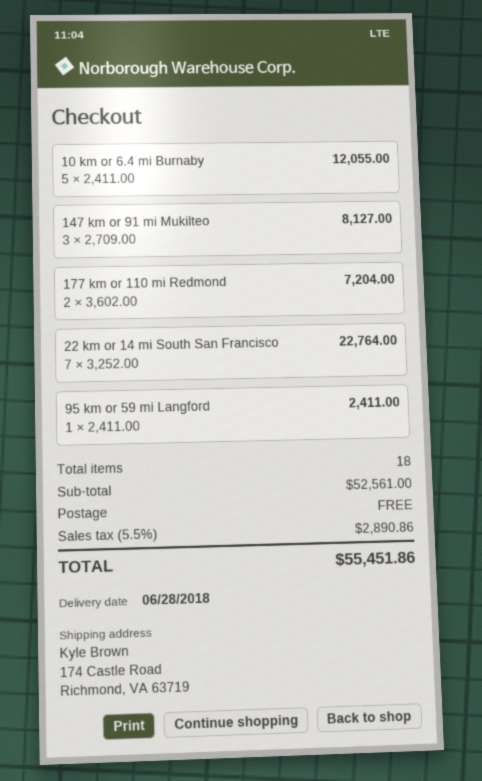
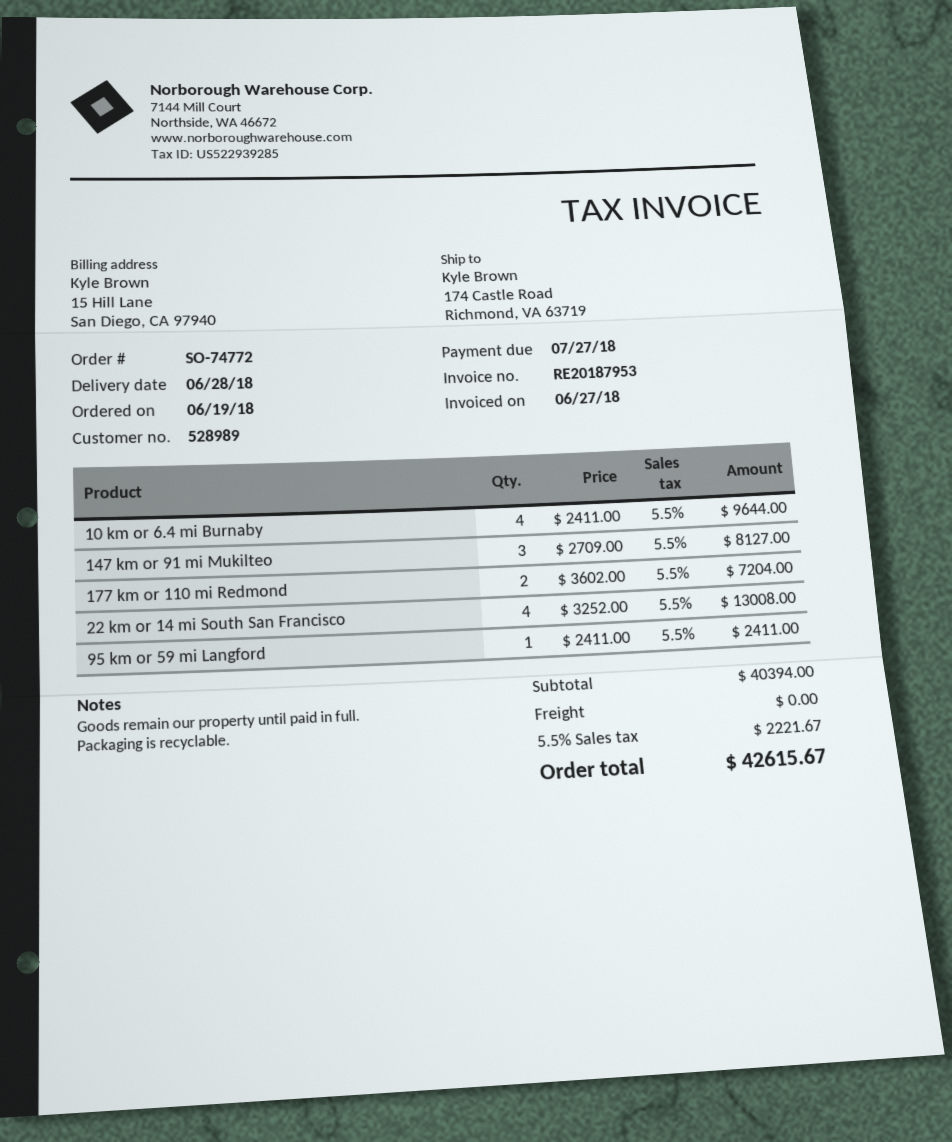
10 km or 6.4 mi Burnaby: 5 x 2411.00 = 12055.00 -> 4 x 2411.00 = 9644.00
22 km or 14 mi South San Francisco: 7 x 3252.00 = 22764.00 -> 4 x 3252.00 = 13008.00
subtotal: 52561.00 -> 40394.00
tax: 5.5% = 2890.86 -> 5.5% = 2221.67
total: 55451.86 -> 42615.67

